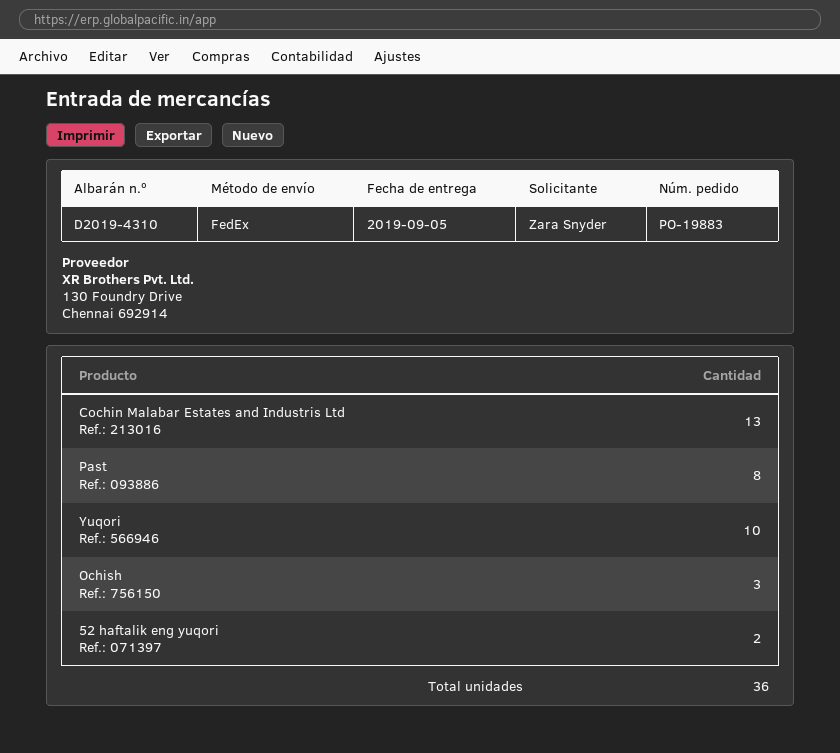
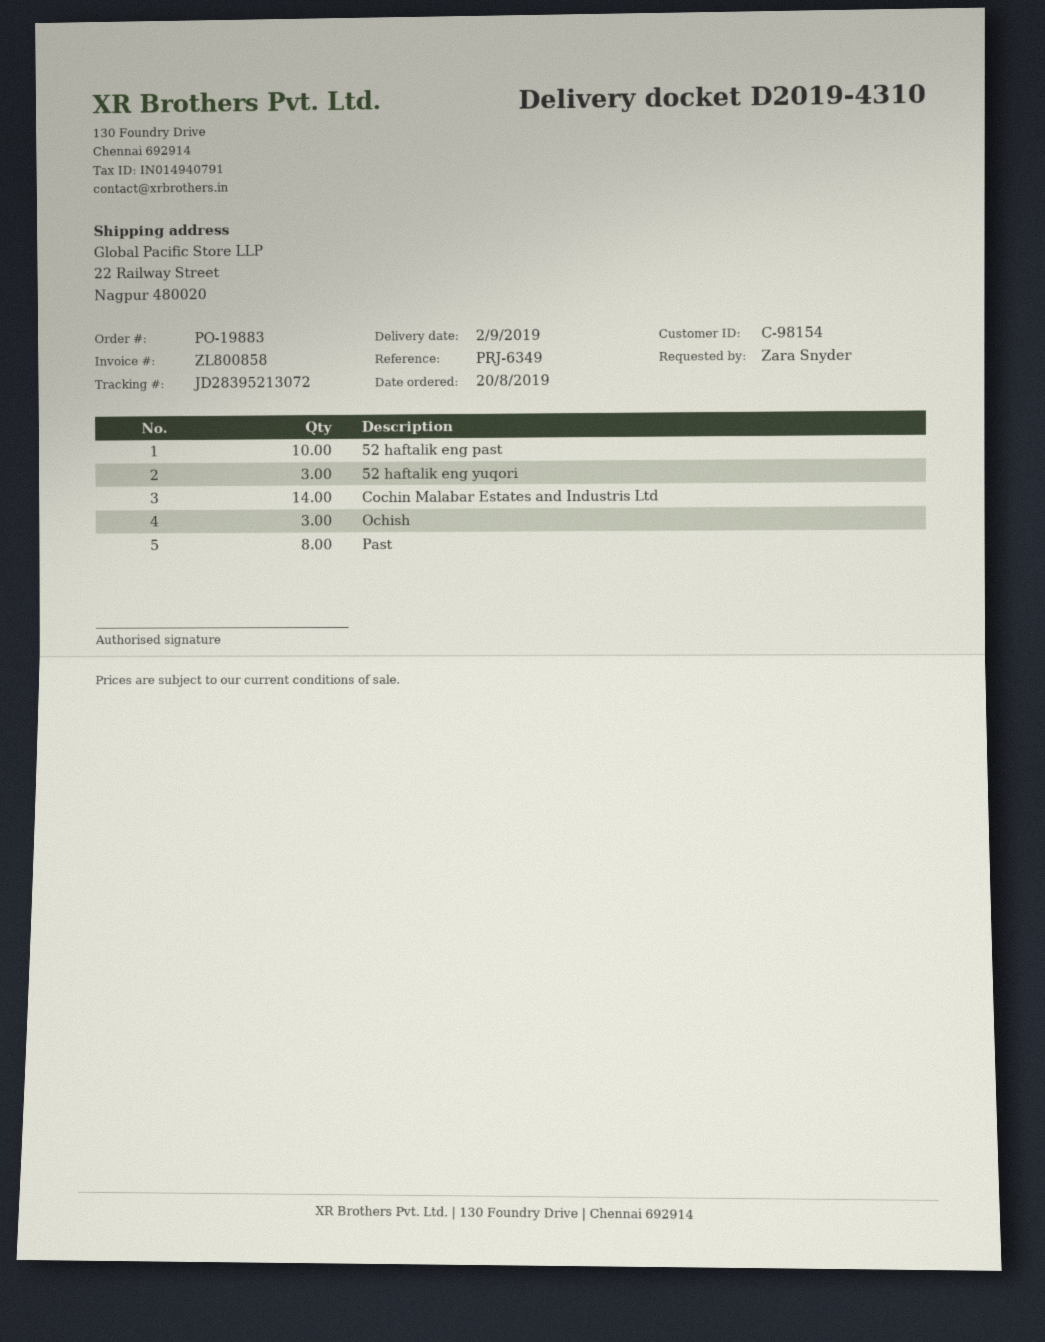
delivery date: 2019-09-05 -> 2019-09-02
Cochin Malabar Estates and Industris Ltd: 13 -> 14
Yuqori: 10 -> none
52 haftalik eng yuqori: 2 -> 3
52 haftalik eng past: none -> 10

